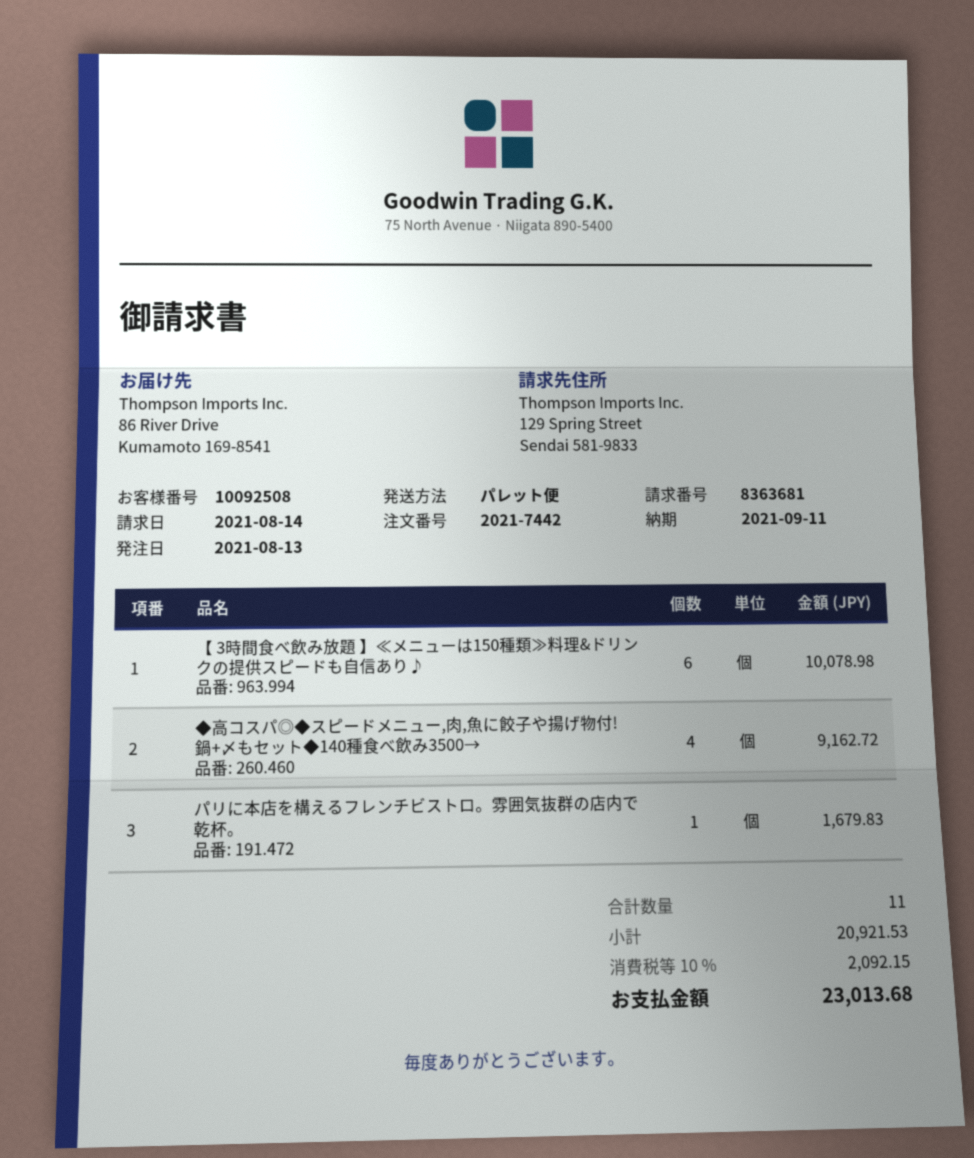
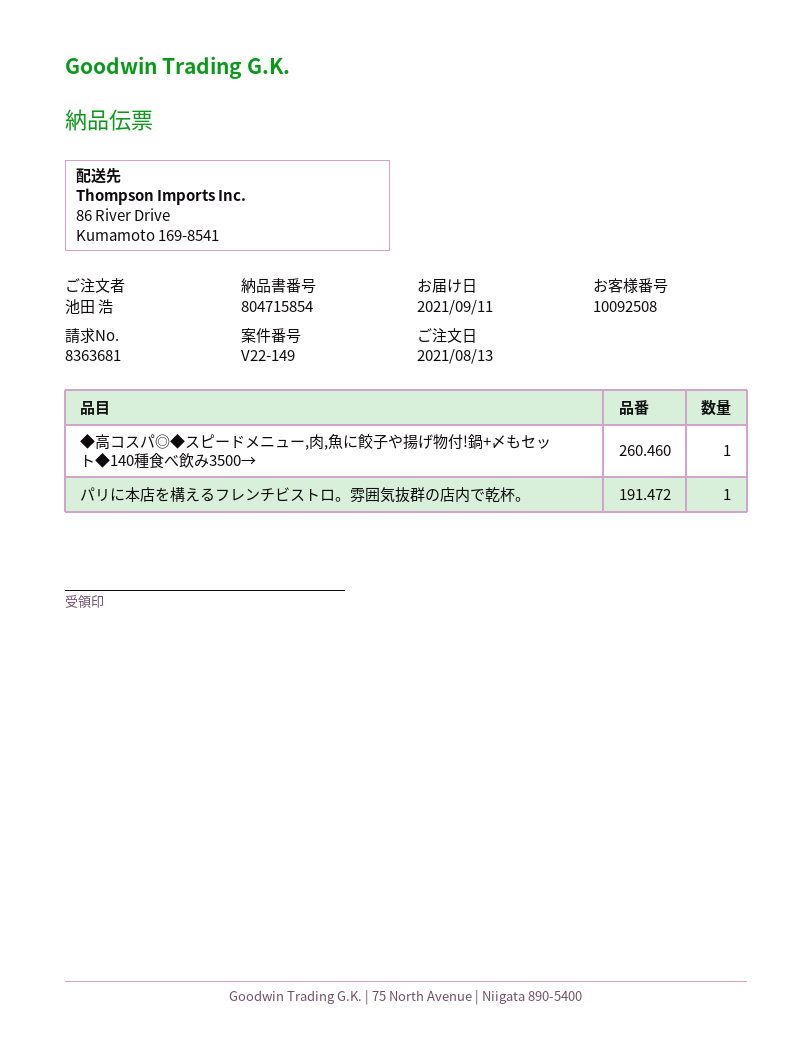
【 3時間食べ飲み放題 】≪メニューは150種類≫料理&ドリンクの提供スピードも自信あり♪: 6 -> none
◆高コスパ◎◆スピードメニュー,肉,魚に餃子や揚げ物付!鍋+〆もセット◆140種食べ飲み3500→: 4 -> 1

